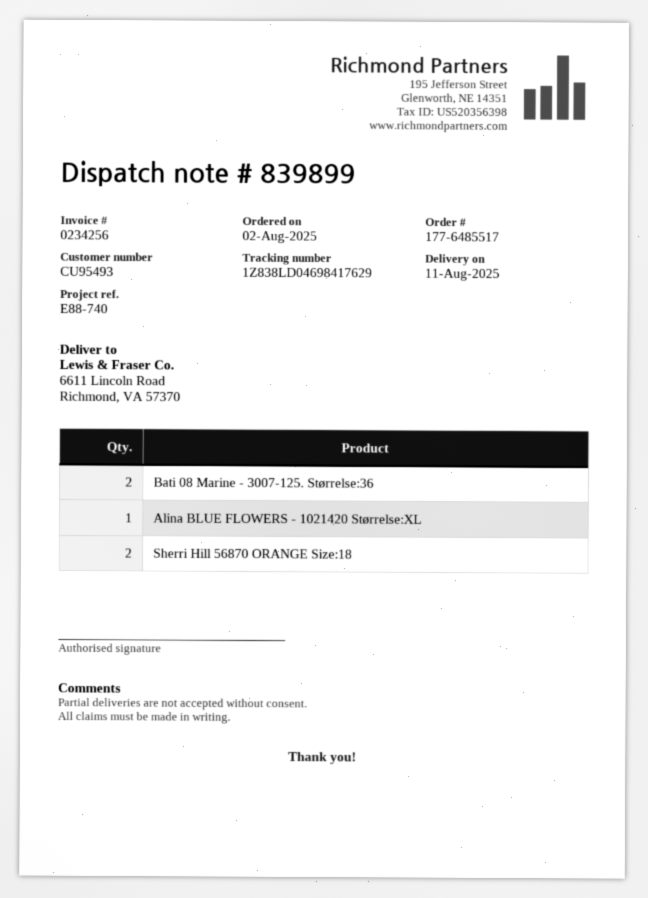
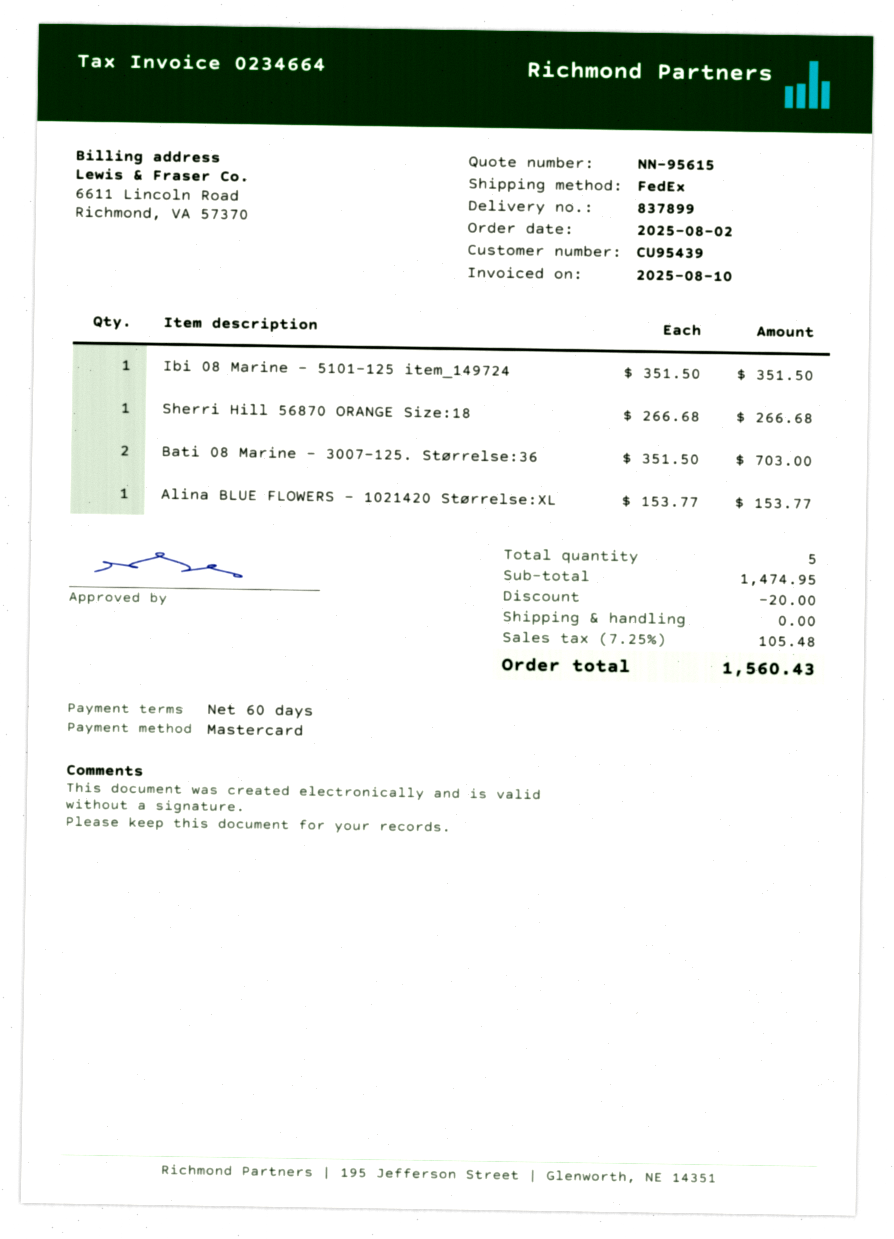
delivery note number: 839899 -> 837899
invoice number: 0234256 -> 0234664
customer number: CU95493 -> CU95439
Sherri Hill 56870 ORANGE Size:18: 2 -> 1
Ibi 08 Marine - 5101-125 item_149724: none -> 1

